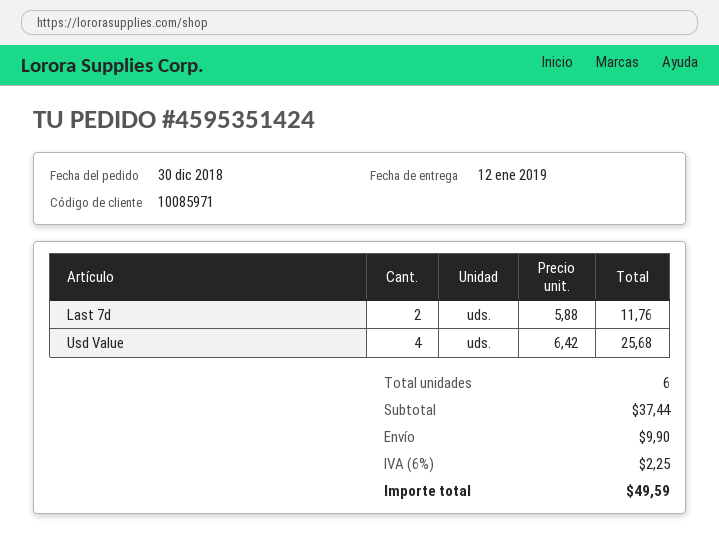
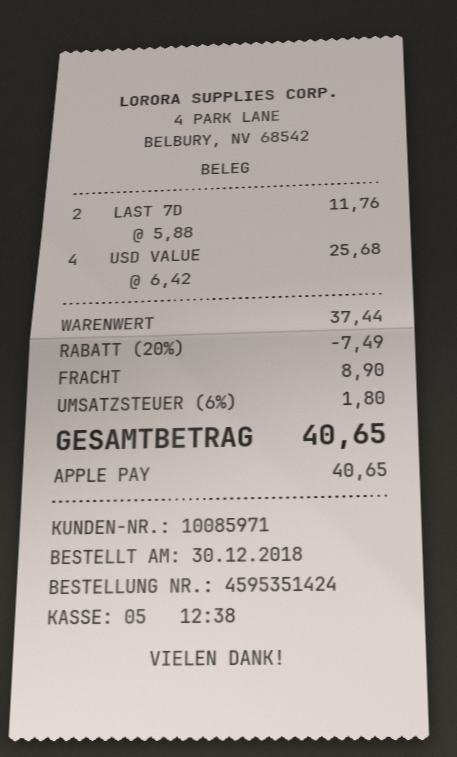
discount: none -> 20% = 7.49
shipping: 9.90 -> 8.90
tax: 6% = 2.25 -> 6% = 1.80
total: 49.59 -> 40.65

